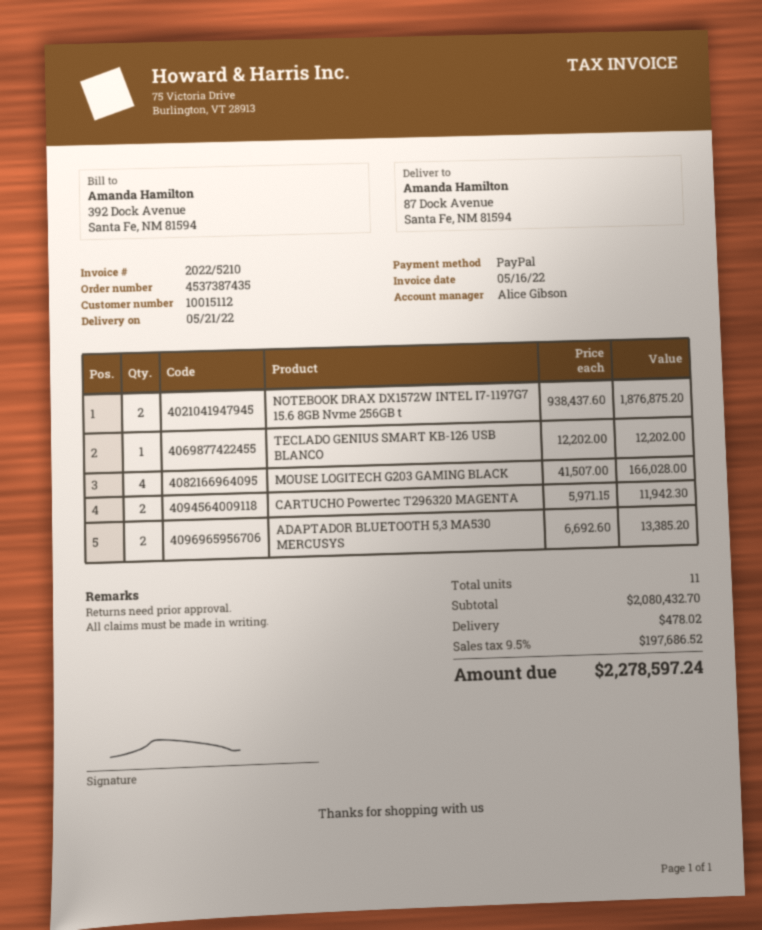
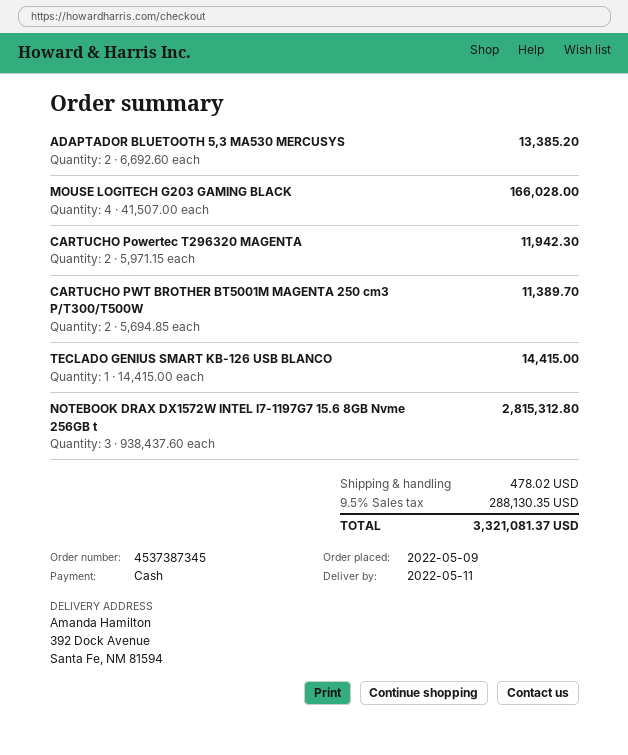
order number: 4537387435 -> 4537387345
delivery date: 2022-05-21 -> 2022-05-11
payment method: PayPal -> cash
ship to: 87 Dock Avenue, Santa Fe, NM 81594 -> 392 Dock Avenue, Santa Fe, NM 81594
NOTEBOOK DRAX DX1572W INTEL I7-1197G7 15.6 8GB Nvme 256GB t: 2 x 938437.60 = 1876875.20 -> 3 x 938437.60 = 2815312.80
TECLADO GENIUS SMART KB-126 USB BLANCO: 1 x 12202.00 = 12202.00 -> 1 x 14415.00 = 14415.00
CARTUCHO PWT BROTHER BT5001M MAGENTA 250 cm3 P/T300/T500W: none -> 2 x 5694.85 = 11389.70
tax: 9.5% = 197686.52 -> 9.5% = 288130.35
total: 2278597.24 -> 3321081.37

